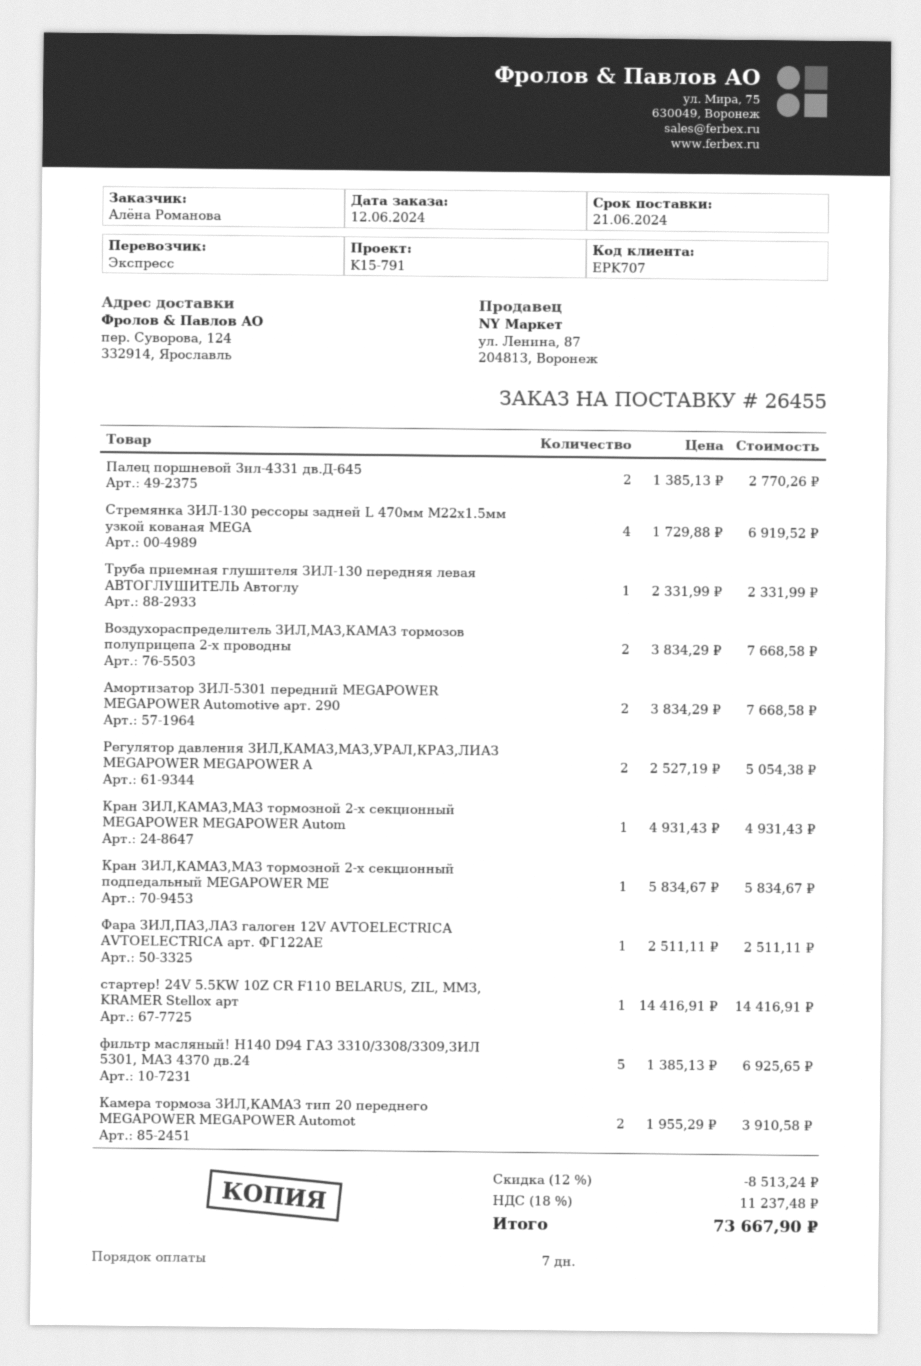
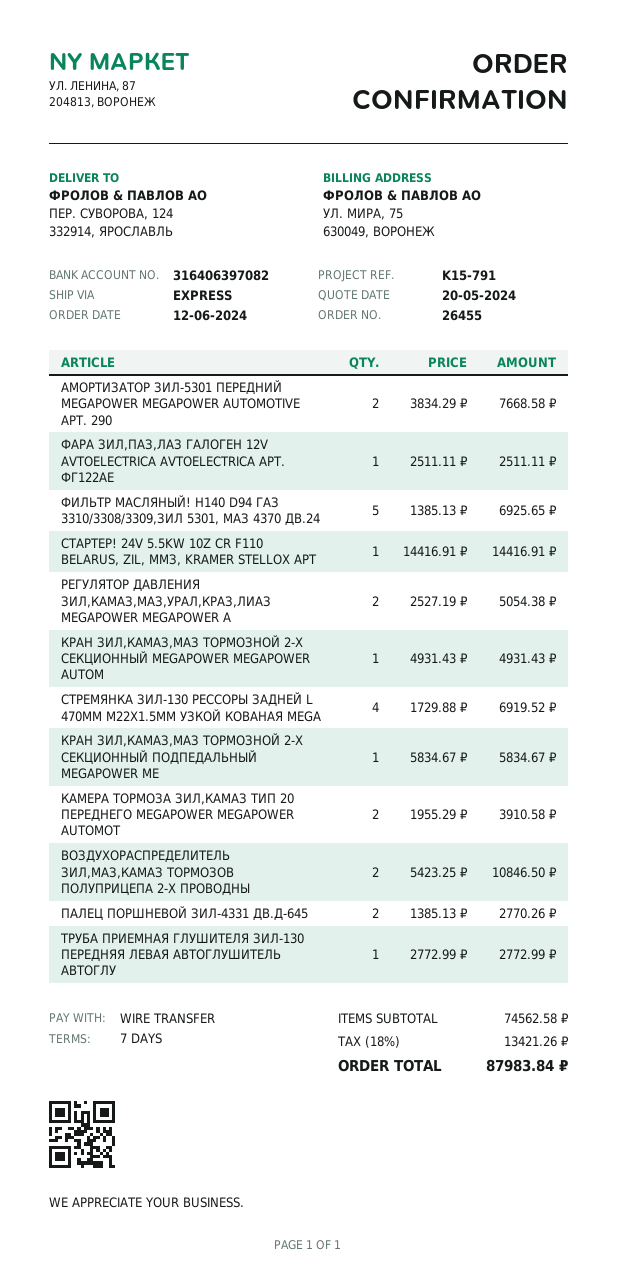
Труба приемная глушителя ЗИЛ-130 передняя левая АВТОГЛУШИТЕЛЬ Автоглу: 1 x 2331.99 = 2331.99 -> 1 x 2772.99 = 2772.99
Воздухораспределитель ЗИЛ,МАЗ,КАМАЗ тормозов полуприцепа 2-х проводны: 2 x 3834.29 = 7668.58 -> 2 x 5423.25 = 10846.50
discount: 12% = 8513.24 -> none
tax: 18% = 11237.48 -> 18% = 13421.26
total: 73667.90 -> 87983.84

